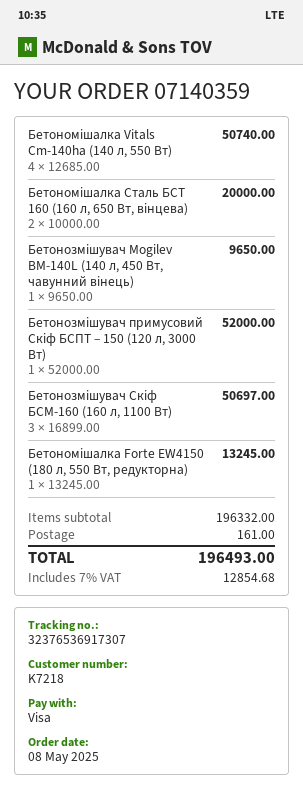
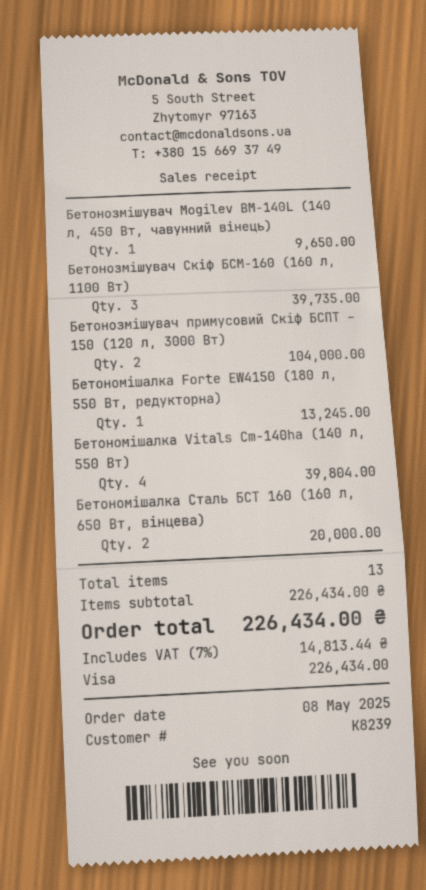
customer number: K7218 -> K8239
Бетономішалка Vitals Cm-140ha (140 л, 550 Вт): 4 for 50740.00 -> 4 for 39804.00
Бетонозмішувач примусовий Скіф БСПТ – 150 (120 л, 3000 Вт): 1 for 52000.00 -> 2 for 104000.00
Бетонозмішувач Скіф БСМ-160 (160 л, 1100 Вт): 3 for 50697.00 -> 3 for 39735.00
subtotal: 196332.00 -> 226434.00
shipping: 161.00 -> none
tax: 7% = 12854.68 -> 7% = 14813.44
total: 196493.00 -> 226434.00

